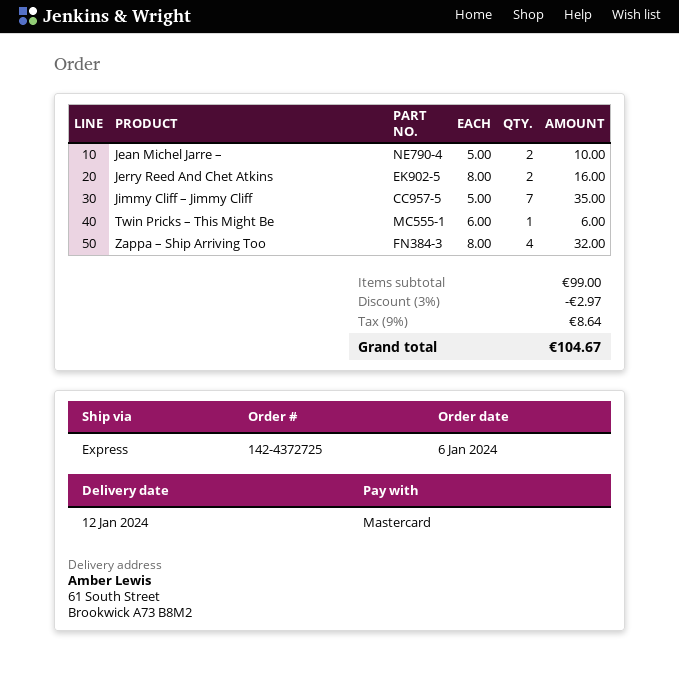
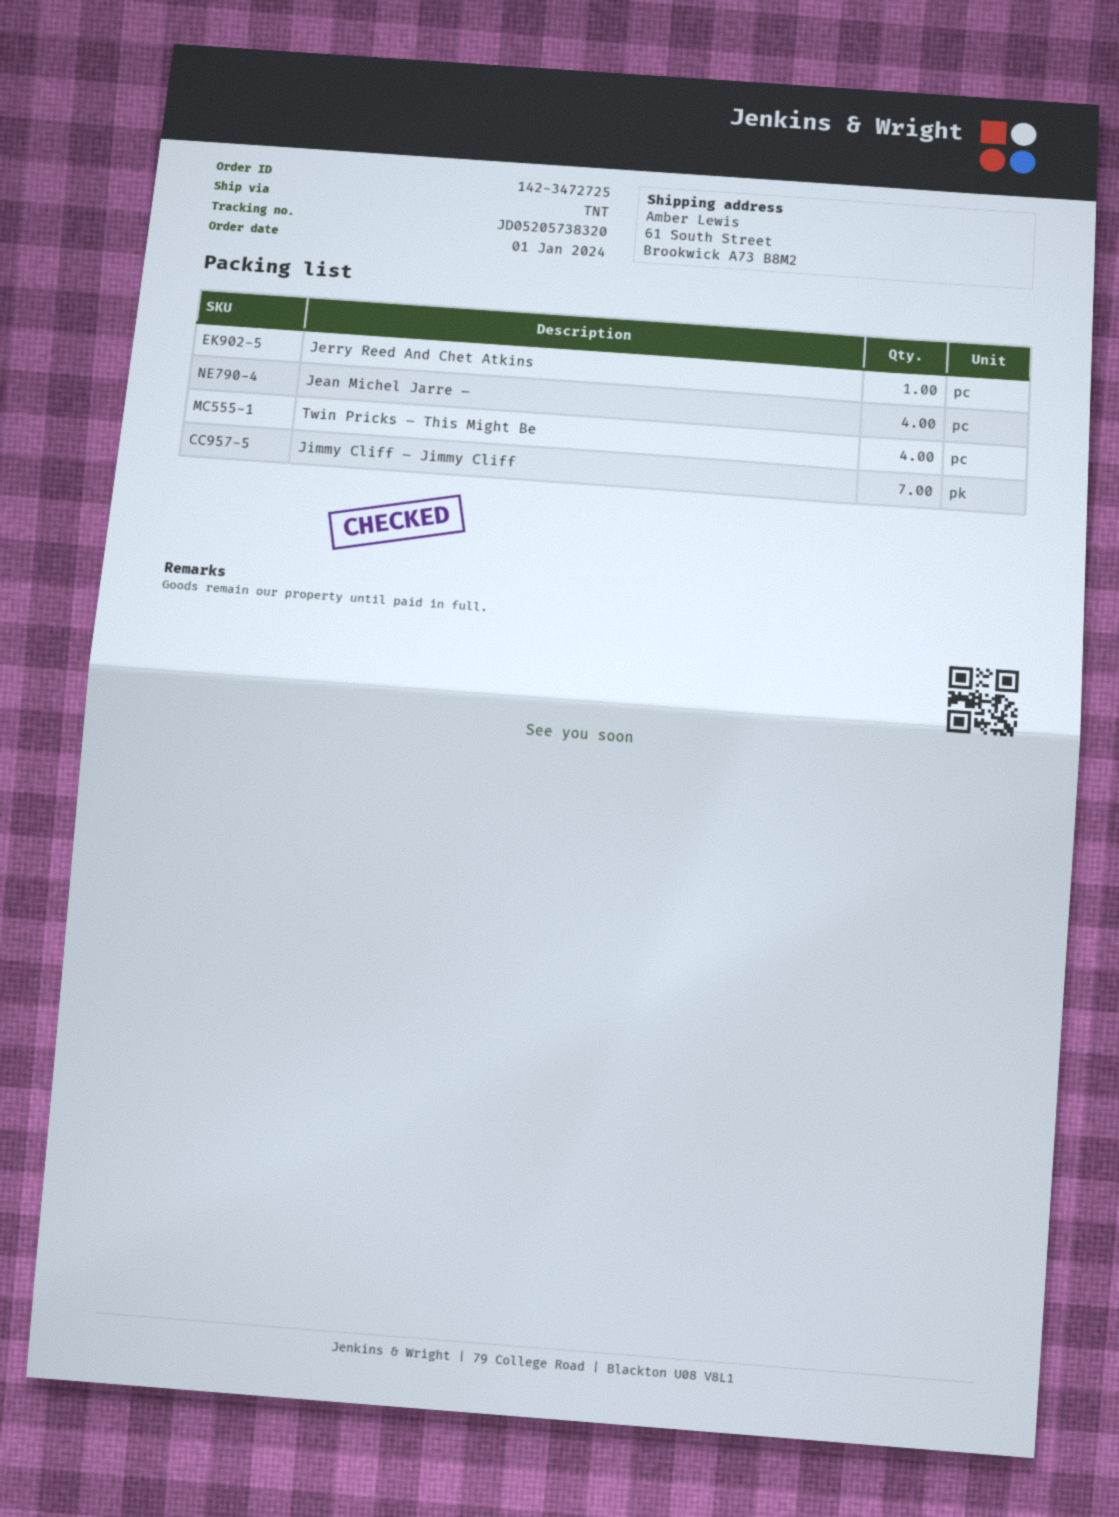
order number: 142-4372725 -> 142-3472725
order date: 2024-01-06 -> 2024-01-01
shipping method: express -> TNT
Jean Michel Jarre –: 2 -> 4
Jerry Reed And Chet Atkins: 2 -> 1
Twin Pricks – This Might Be: 1 -> 4
Zappa – Ship Arriving Too: 4 -> none

